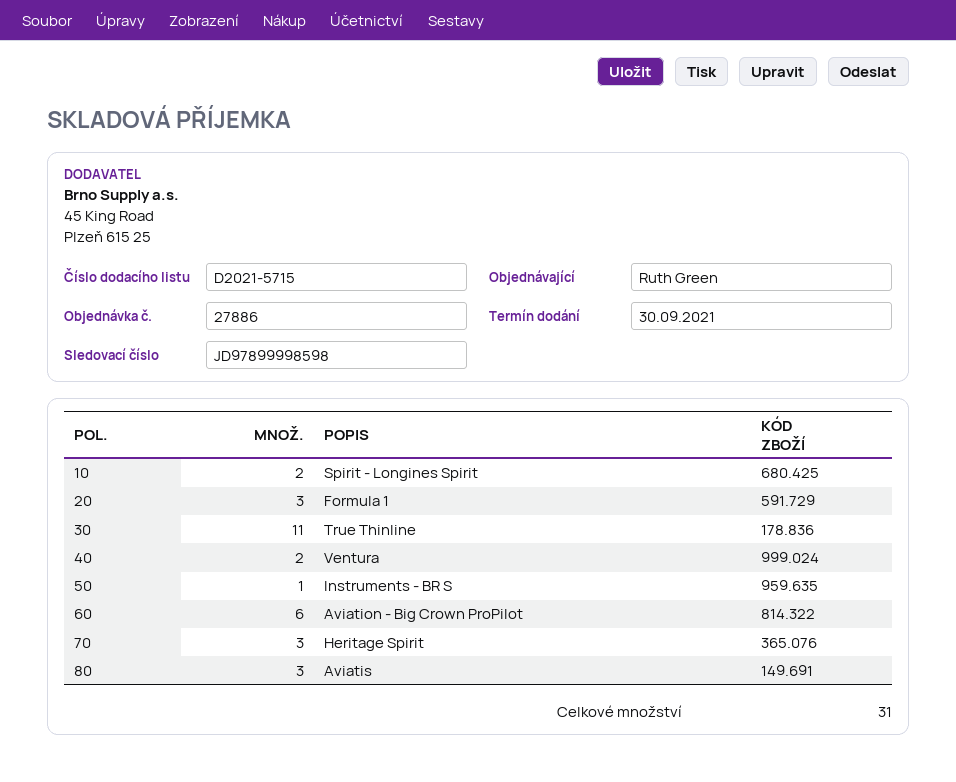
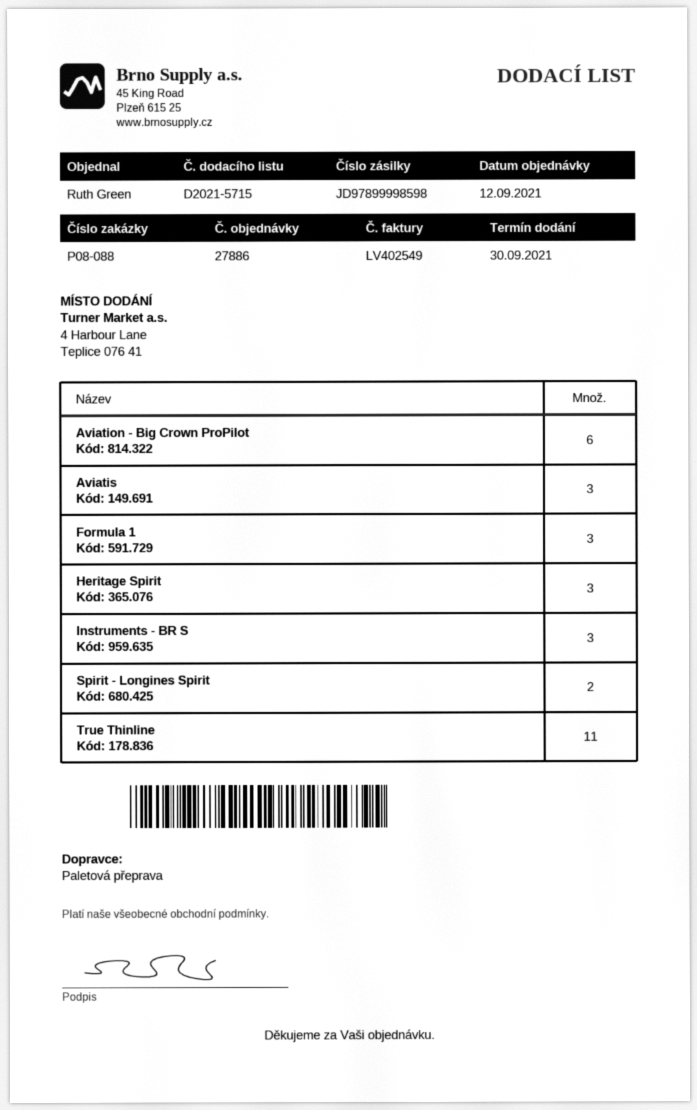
Ventura: 2 -> none
Instruments - BR S: 1 -> 3

